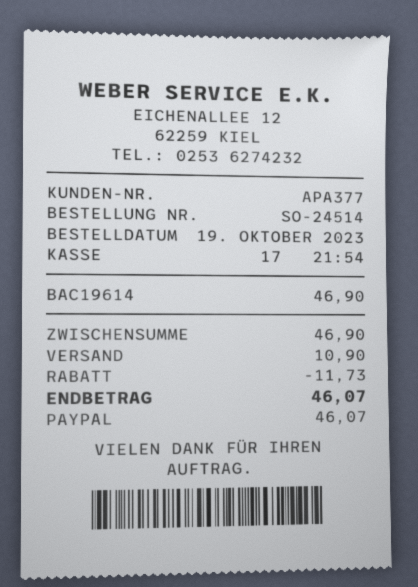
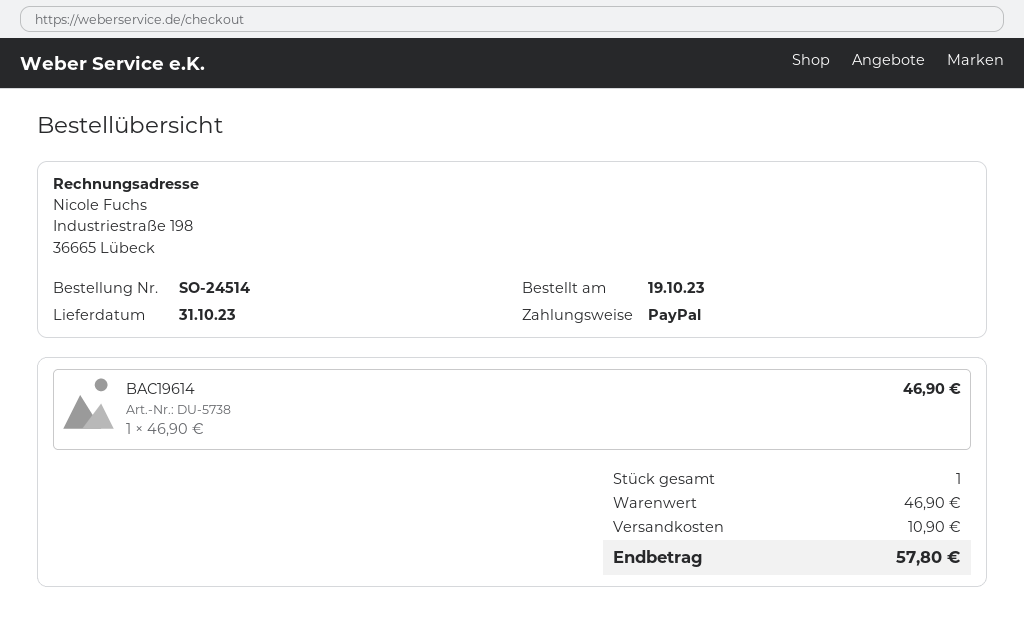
discount: 11.73 -> none
total: 46.07 -> 57.80

